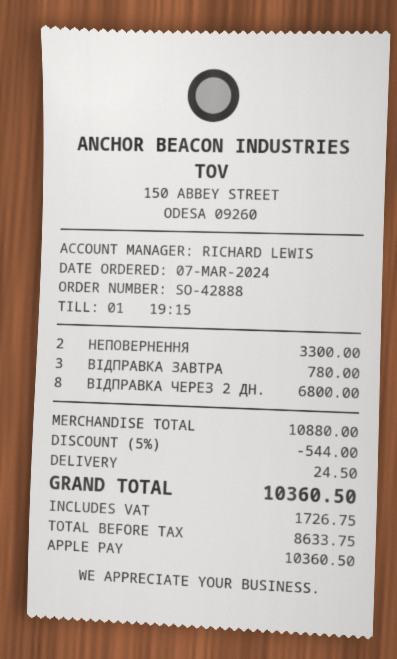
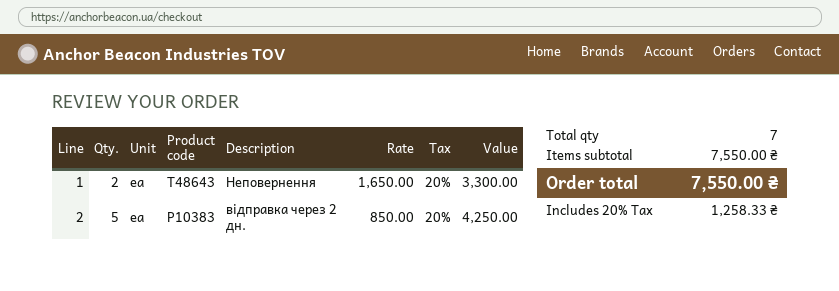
ВІДПРАВКА ЗАВТРА: 3 for 780.00 -> none
ВІДПРАВКА ЧЕРЕЗ 2 ДН.: 8 for 6800.00 -> 5 for 4250.00
subtotal: 10880.00 -> 7550.00
discount: 5% = 544.00 -> none
shipping: 24.50 -> none
tax: 1726.75 -> 1258.33
total: 10360.50 -> 7550.00

